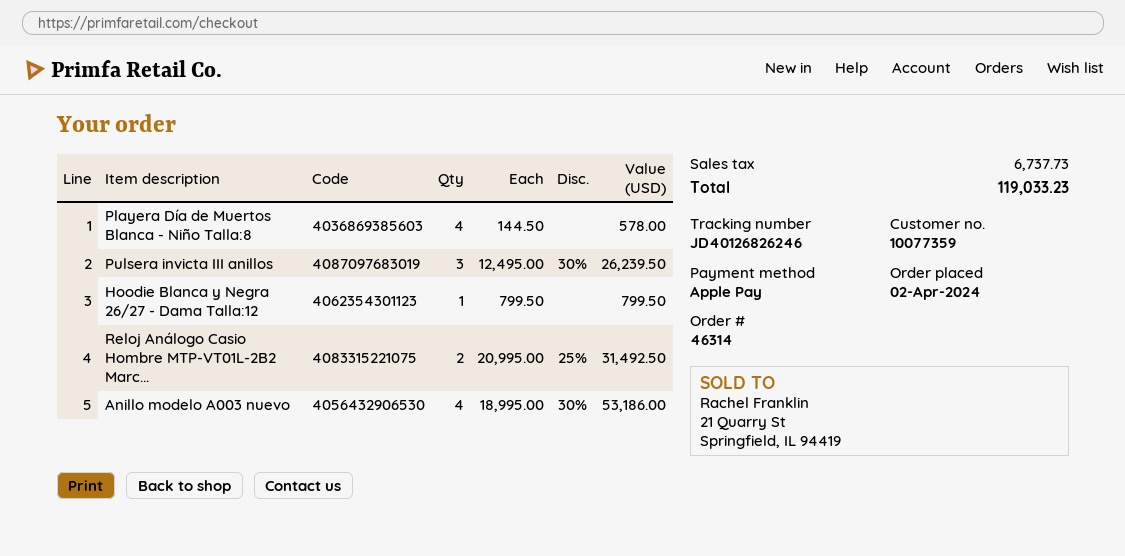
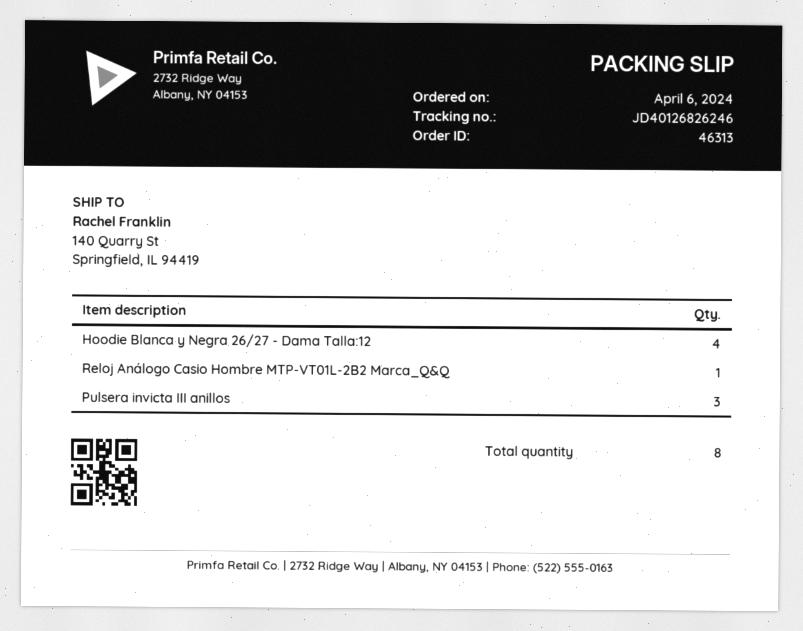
order number: 46314 -> 46313
order date: 2024-04-02 -> 2024-04-06
Playera Día de Muertos Blanca - Niño Talla:8: 4 -> none
Hoodie Blanca y Negra 26/27 - Dama Talla:12: 1 -> 4
Reloj Análogo Casio Hombre MTP-VT01L-2B2 Marc...: 2 -> 1
Anillo modelo A003 nuevo: 4 -> none

